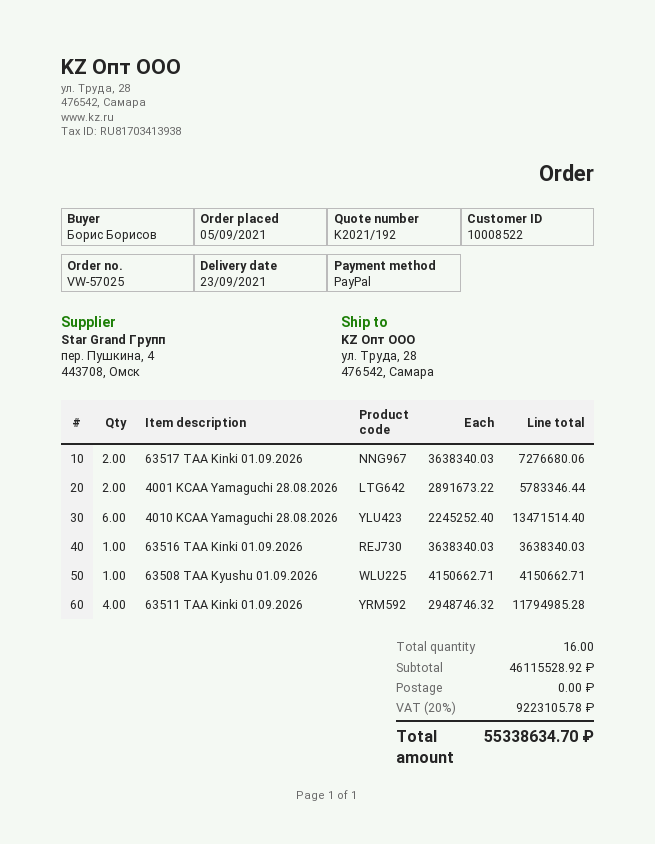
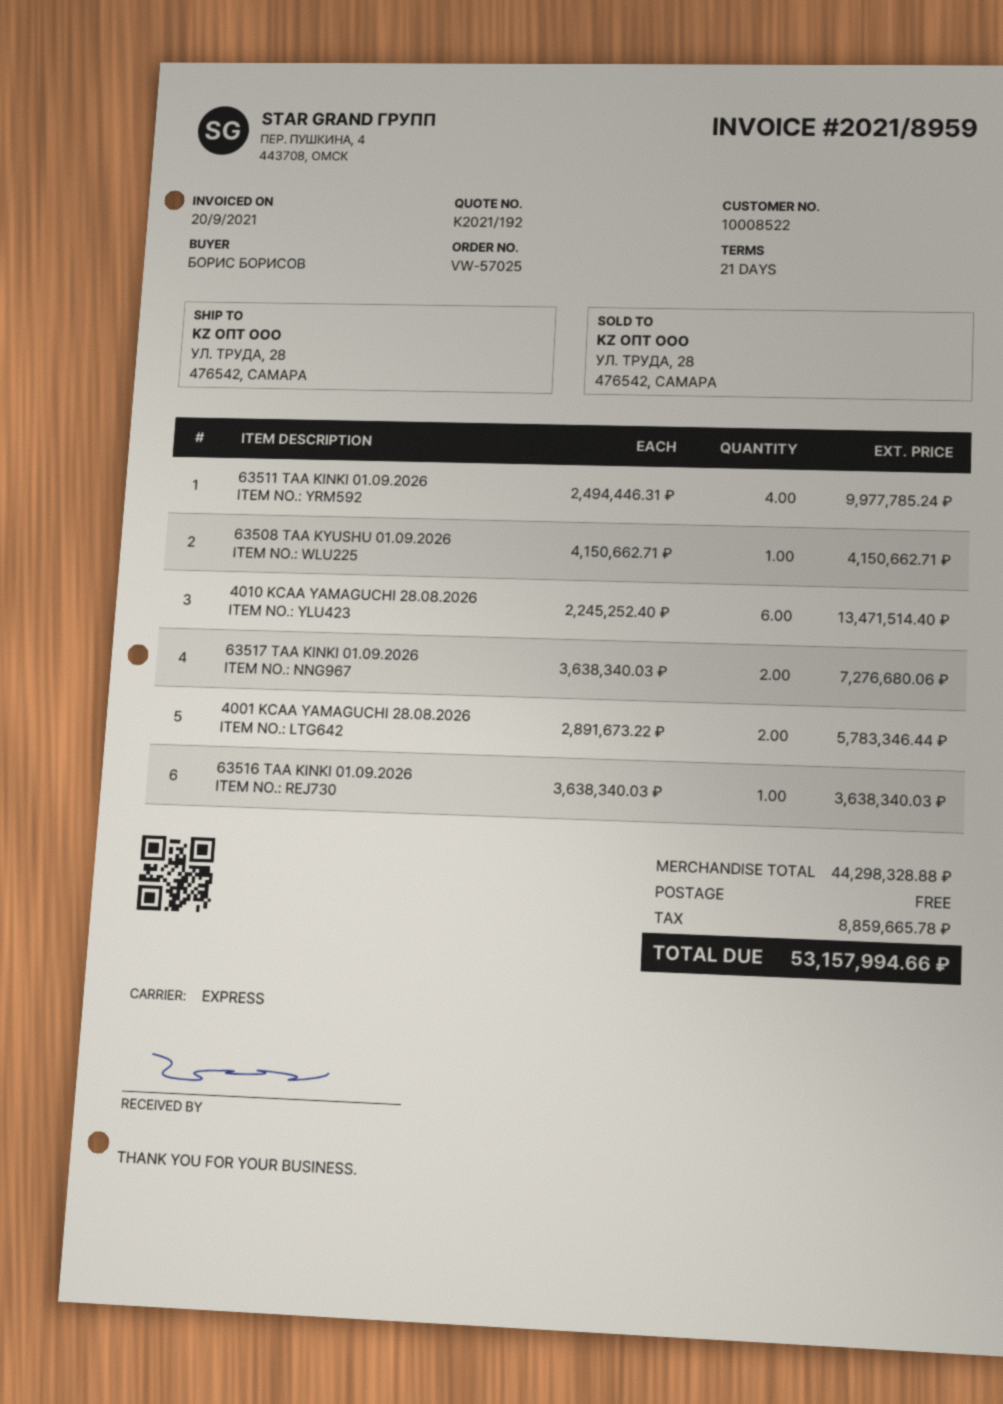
63511 TAA Kinki 01.09.2026: 4 x 2948746.32 = 11794985.28 -> 4 x 2494446.31 = 9977785.24
subtotal: 46115528.92 -> 44298328.88
tax: 9223105.78 -> 8859665.78
total: 55338634.70 -> 53157994.66

